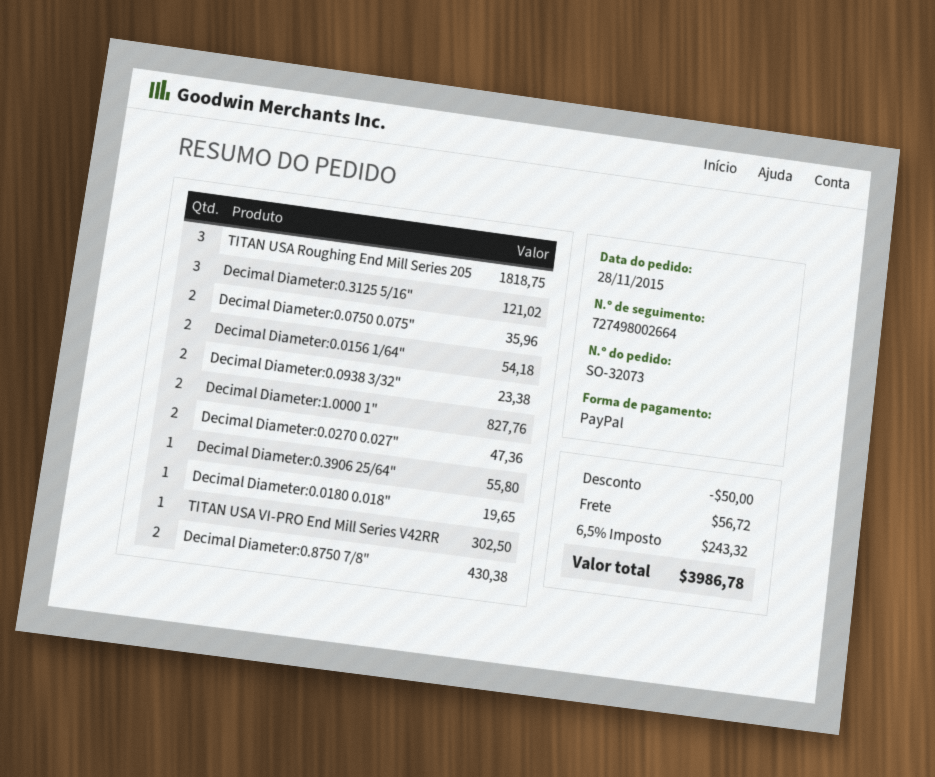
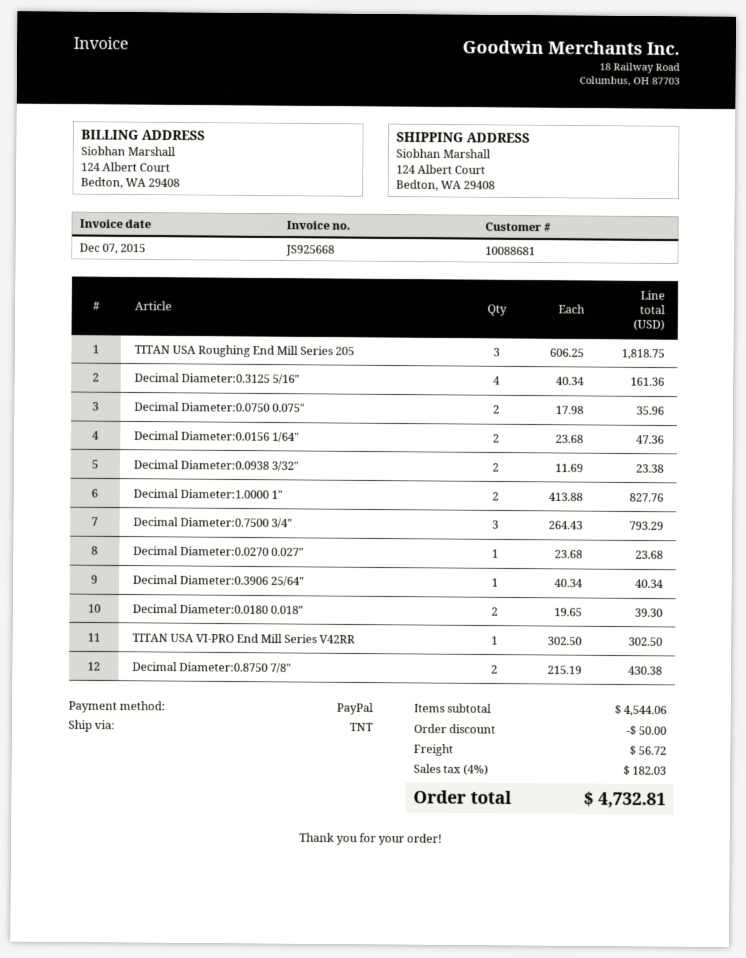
Decimal Diameter:0.3125 5/16": 3 for 121.02 -> 4 for 161.36
Decimal Diameter:0.0156 1/64": 2 for 54.18 -> 2 for 47.36
Decimal Diameter:0.0270 0.027": 2 for 47.36 -> 1 for 23.68
Decimal Diameter:0.3906 25/64": 1 for 55.80 -> 1 for 40.34
Decimal Diameter:0.0180 0.018": 1 for 19.65 -> 2 for 39.30
Decimal Diameter:0.7500 3/4": none -> 3 for 793.29
tax: 6.5% = 243.32 -> 4% = 182.03
total: 3986.78 -> 4732.81

